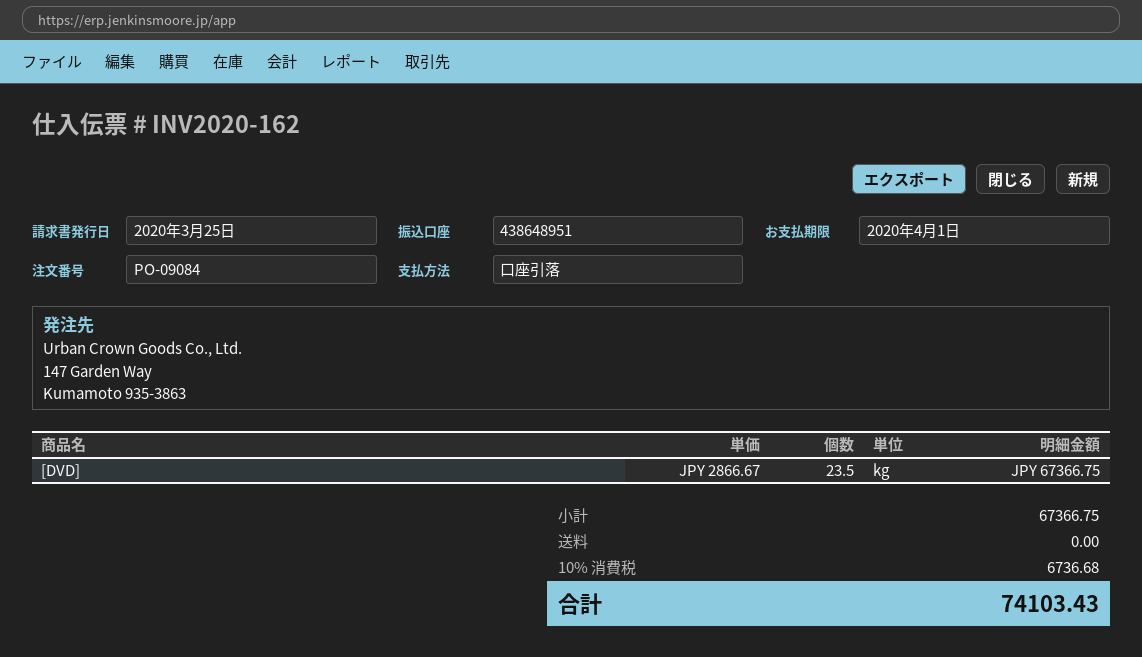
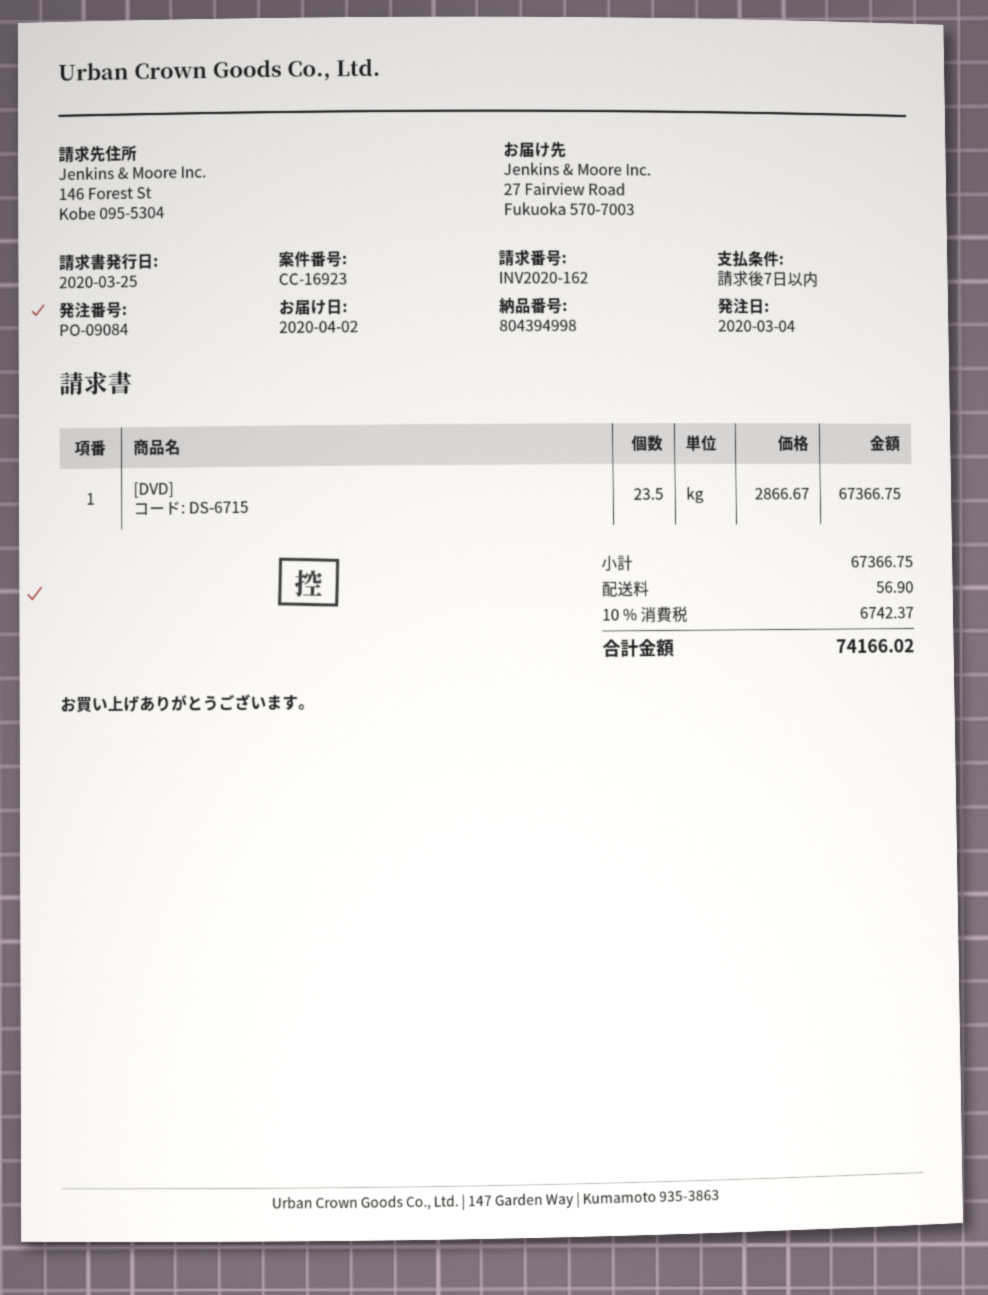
shipping: 0.00 -> 56.90
tax: 10% = 6736.68 -> 10% = 6742.37
total: 74103.43 -> 74166.02

